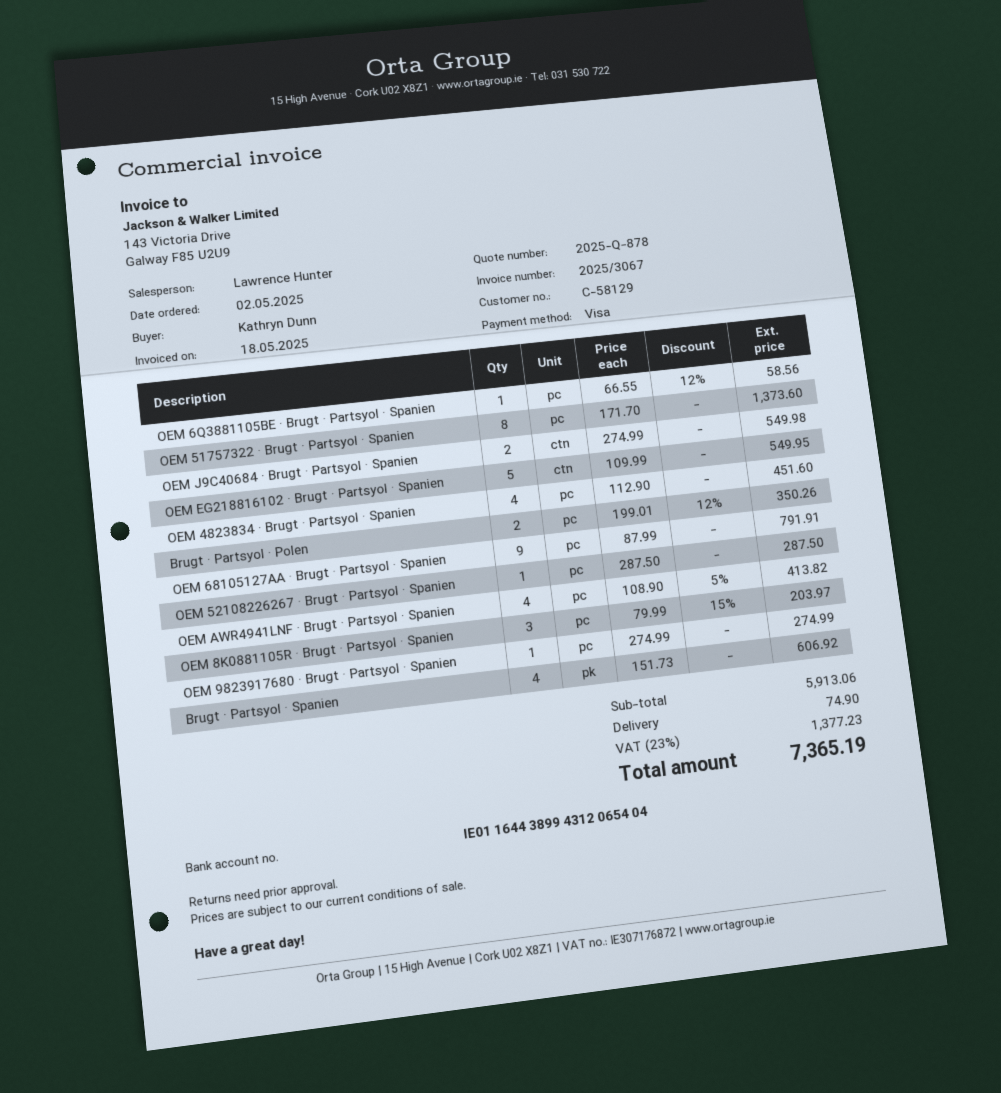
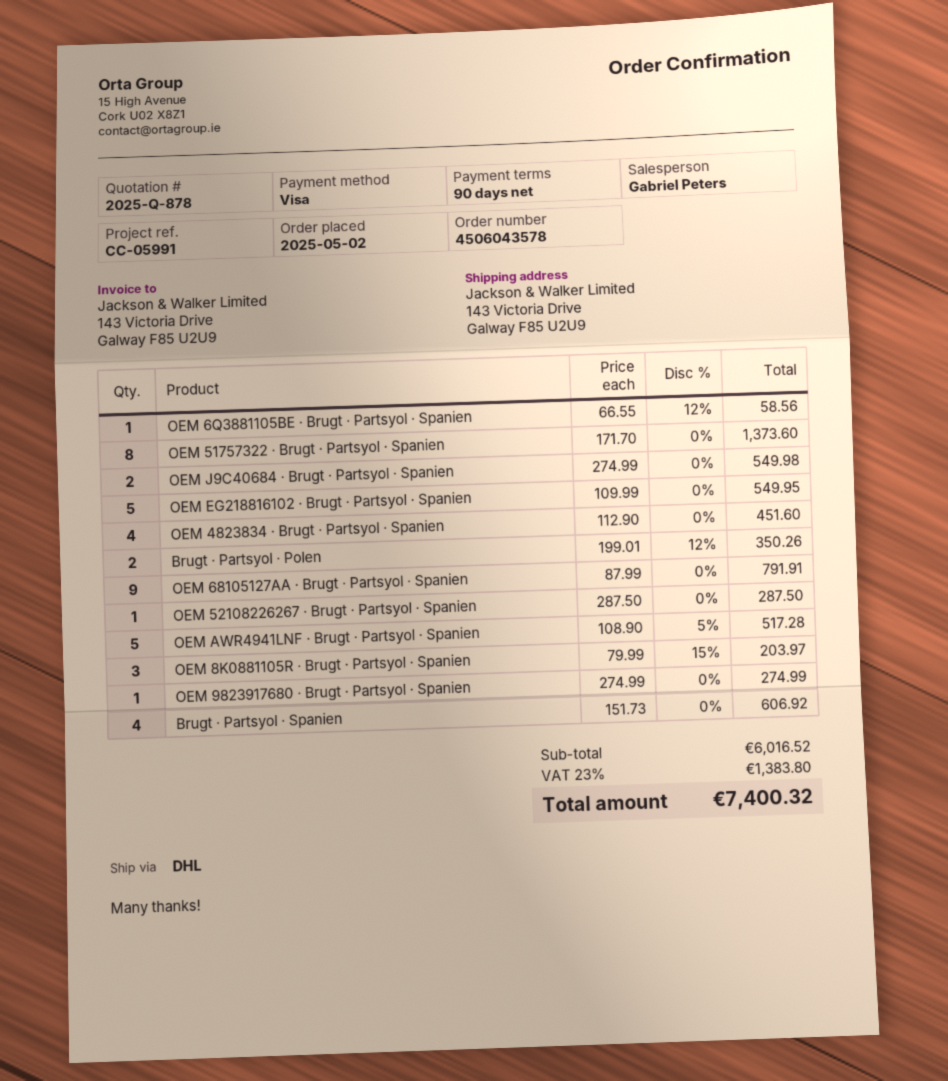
sales rep: Lawrence Hunter -> Gabriel Peters
OEM AWR4941LNF · Brugt · Partsyol · Spanien: 4 x 108.90 - 5% = 413.82 -> 5 x 108.90 - 5% = 517.28
subtotal: 5913.06 -> 6016.52
shipping: 74.90 -> none
tax: 23% = 1377.23 -> 23% = 1383.80
total: 7365.19 -> 7400.32

